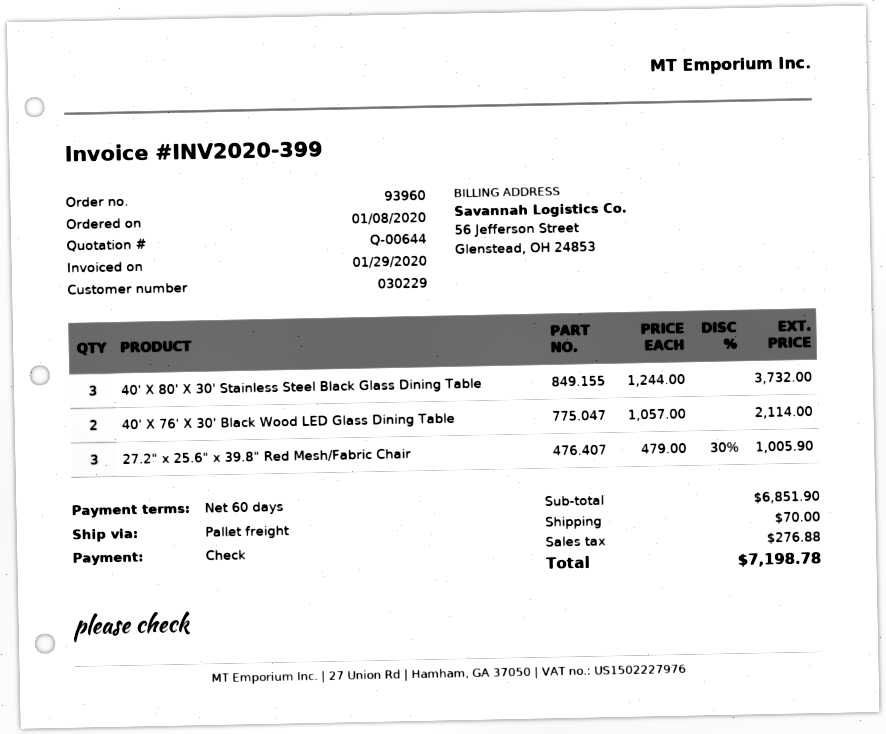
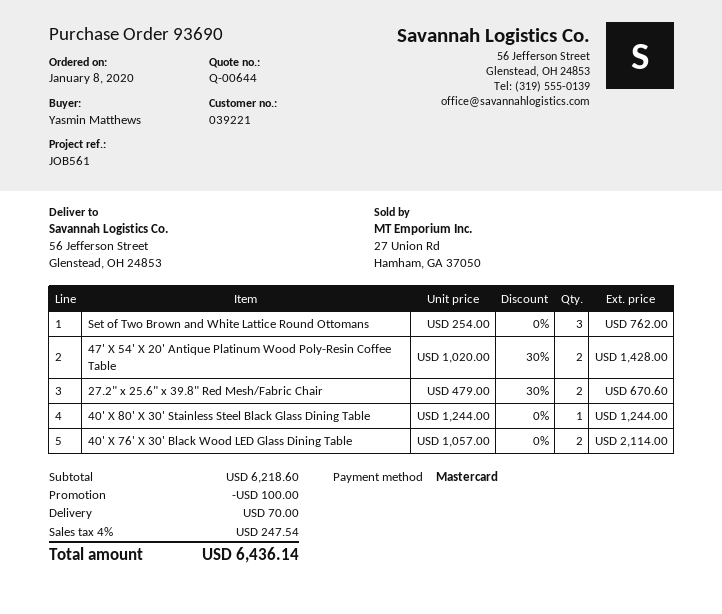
order number: 93960 -> 93690
customer number: 030229 -> 039221
payment method: cheque -> Mastercard
40' X 80' X 30' Stainless Steel Black Glass Dining Table: 3 x 1244.00 = 3732.00 -> 1 x 1244.00 = 1244.00
27.2" x 25.6" x 39.8" Red Mesh/Fabric Chair: 3 x 479.00 - 30% = 1005.90 -> 2 x 479.00 - 30% = 670.60
Set of Two Brown and White Lattice Round Ottomans: none -> 3 x 254.00 = 762.00
47' X 54' X 20' Antique Platinum Wood Poly-Resin Coffee Table: none -> 2 x 1020.00 - 30% = 1428.00
subtotal: 6851.90 -> 6218.60
discount: none -> 100.00
tax: 276.88 -> 247.54
total: 7198.78 -> 6436.14

